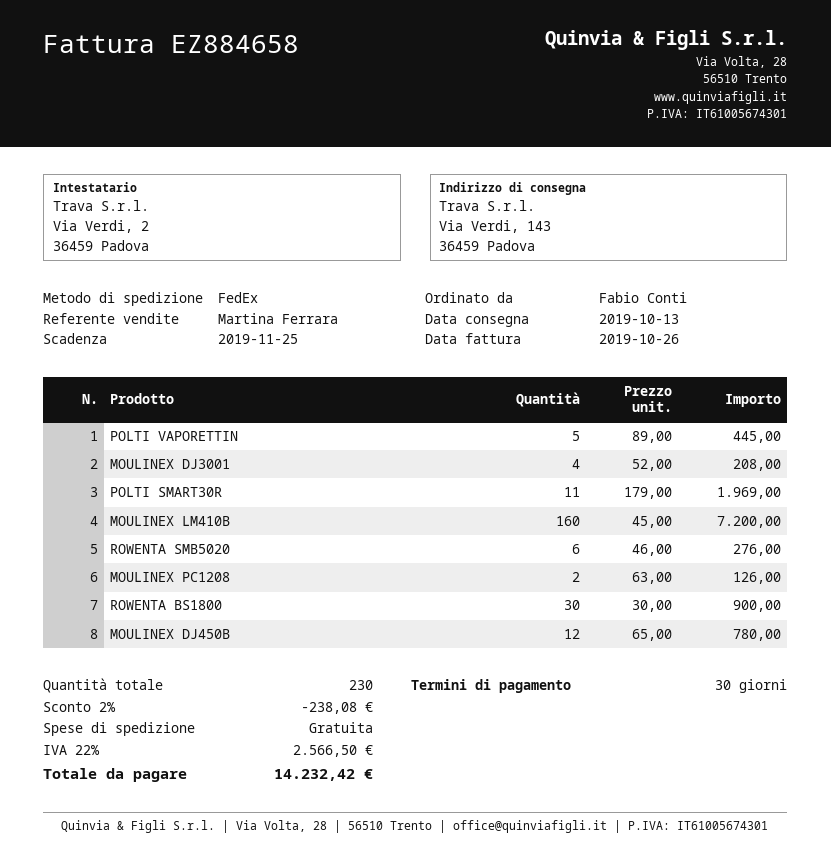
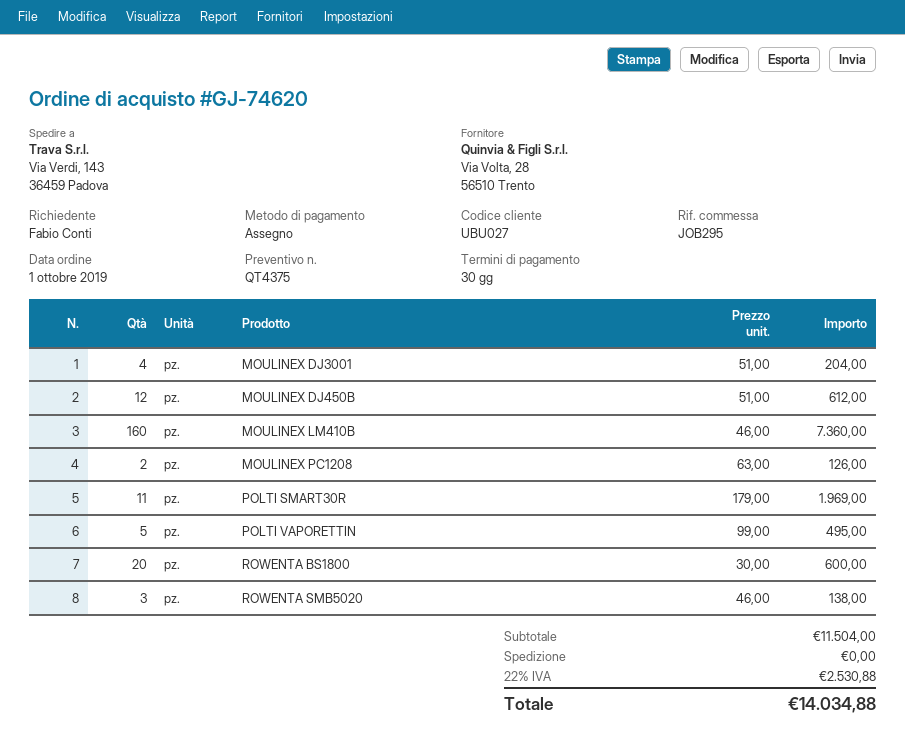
POLTI VAPORETTIN: 5 x 89.00 = 445.00 -> 5 x 99.00 = 495.00
MOULINEX DJ3001: 4 x 52.00 = 208.00 -> 4 x 51.00 = 204.00
MOULINEX LM410B: 160 x 45.00 = 7200.00 -> 160 x 46.00 = 7360.00
ROWENTA SMB5020: 6 x 46.00 = 276.00 -> 3 x 46.00 = 138.00
ROWENTA BS1800: 30 x 30.00 = 900.00 -> 20 x 30.00 = 600.00
MOULINEX DJ450B: 12 x 65.00 = 780.00 -> 12 x 51.00 = 612.00
discount: 2% = 238.08 -> none
tax: 22% = 2566.50 -> 22% = 2530.88
total: 14232.42 -> 14034.88

